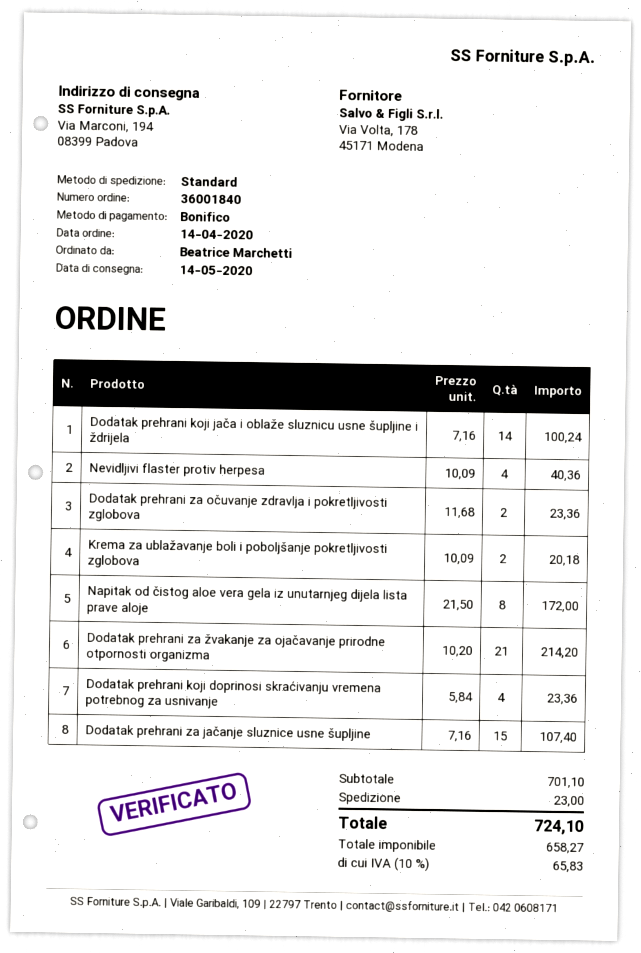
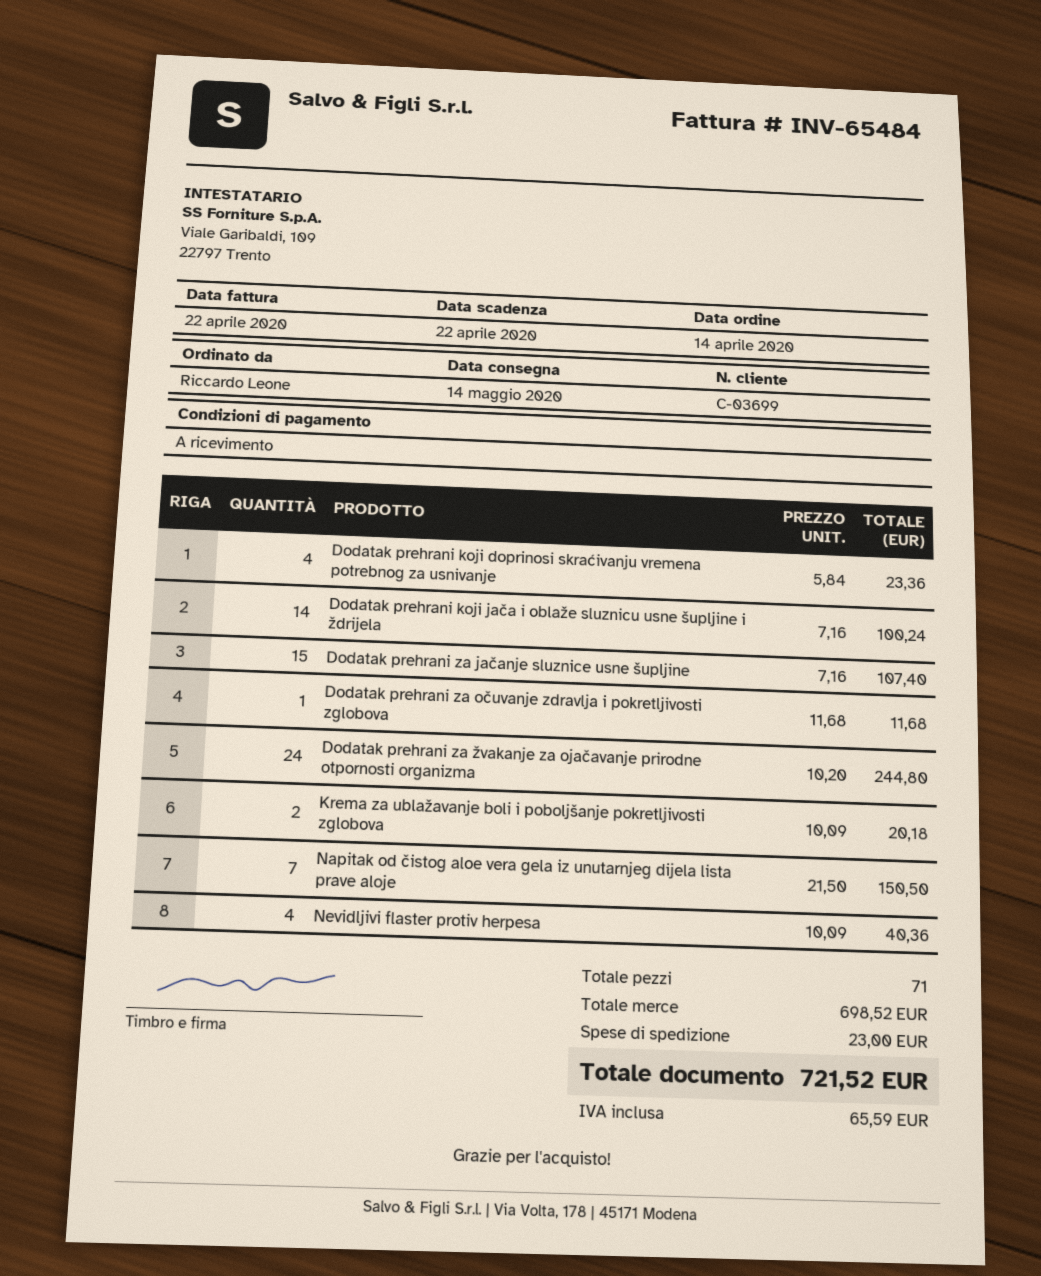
ordered by: Beatrice Marchetti -> Riccardo Leone
Dodatak prehrani za očuvanje zdravlja i pokretljivosti zglobova: 2 x 11.68 = 23.36 -> 1 x 11.68 = 11.68
Napitak od čistog aloe vera gela iz unutarnjeg dijela lista prave aloje: 8 x 21.50 = 172.00 -> 7 x 21.50 = 150.50
Dodatak prehrani za žvakanje za ojačavanje prirodne otpornosti organizma: 21 x 10.20 = 214.20 -> 24 x 10.20 = 244.80
subtotal: 701.10 -> 698.52
tax: 65.83 -> 65.59
total: 724.10 -> 721.52

